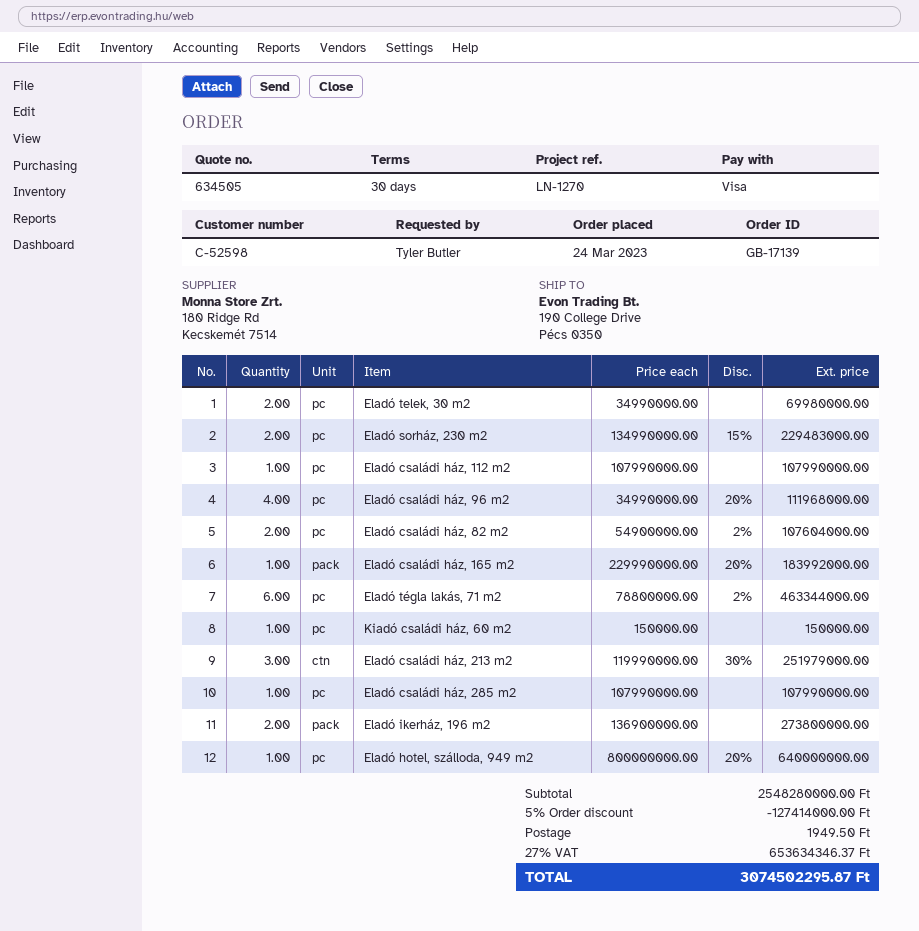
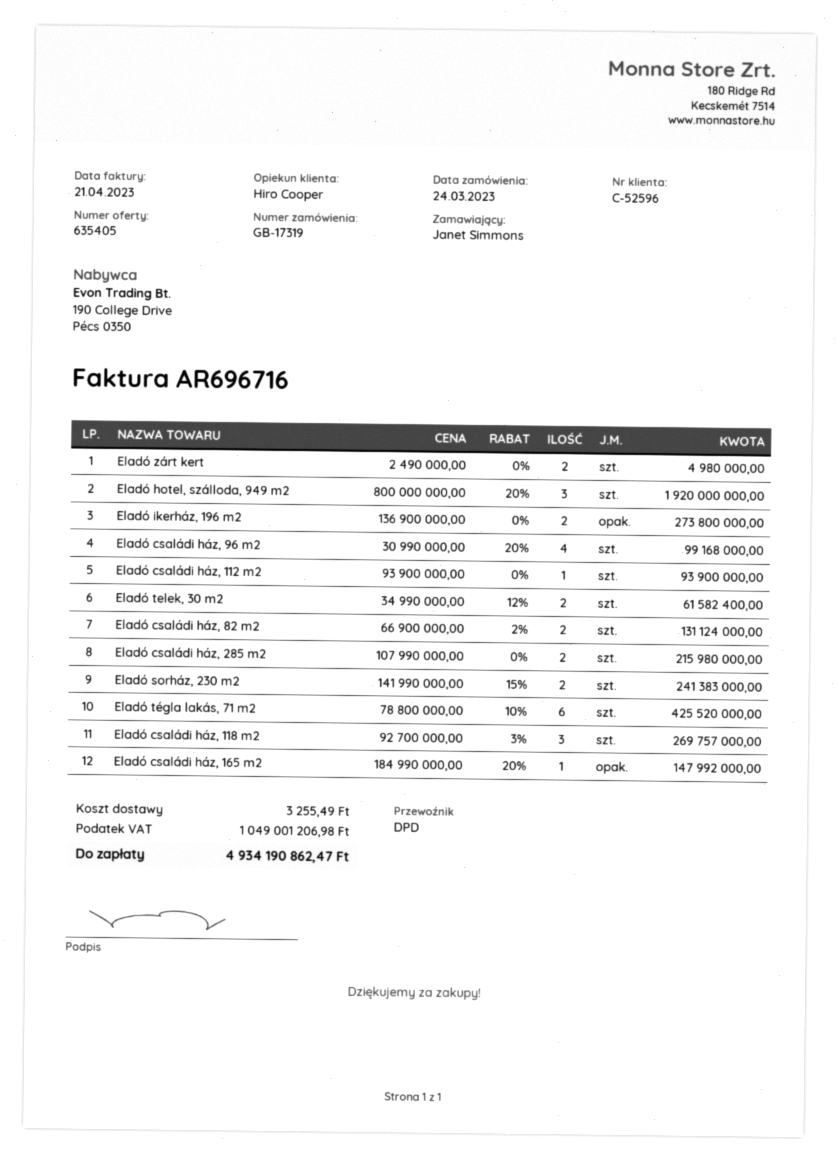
quote number: 634505 -> 635405
order number: GB-17139 -> GB-17319
customer number: C-52598 -> C-52596
ordered by: Tyler Butler -> Janet Simmons
Eladó telek, 30 m2: 2 x 34990000.00 = 69980000.00 -> 2 x 34990000.00 - 12% = 61582400.00
Eladó sorház, 230 m2: 2 x 134990000.00 - 15% = 229483000.00 -> 2 x 141990000.00 - 15% = 241383000.00
Eladó családi ház, 112 m2: 1 x 107990000.00 = 107990000.00 -> 1 x 93900000.00 = 93900000.00
Eladó családi ház, 96 m2: 4 x 34990000.00 - 20% = 111968000.00 -> 4 x 30990000.00 - 20% = 99168000.00
Eladó családi ház, 82 m2: 2 x 54900000.00 - 2% = 107604000.00 -> 2 x 66900000.00 - 2% = 131124000.00
Eladó családi ház, 165 m2: 1 x 229990000.00 - 20% = 183992000.00 -> 1 x 184990000.00 - 20% = 147992000.00
Eladó tégla lakás, 71 m2: 6 x 78800000.00 - 2% = 463344000.00 -> 6 x 78800000.00 - 10% = 425520000.00
Kiadó családi ház, 60 m2: 1 x 150000.00 = 150000.00 -> none
Eladó családi ház, 213 m2: 3 x 119990000.00 - 30% = 251979000.00 -> none
Eladó családi ház, 285 m2: 1 x 107990000.00 = 107990000.00 -> 2 x 107990000.00 = 215980000.00
Eladó hotel, szálloda, 949 m2: 1 x 800000000.00 - 20% = 640000000.00 -> 3 x 800000000.00 - 20% = 1920000000.00
Eladó zárt kert: none -> 2 x 2490000.00 = 4980000.00
Eladó családi ház, 118 m2: none -> 3 x 92700000.00 - 3% = 269757000.00
discount: 5% = 127414000.00 -> none
shipping: 1949.50 -> 3255.49
tax: 653634346.37 -> 1049001206.98
total: 3074502295.87 -> 4934190862.47

